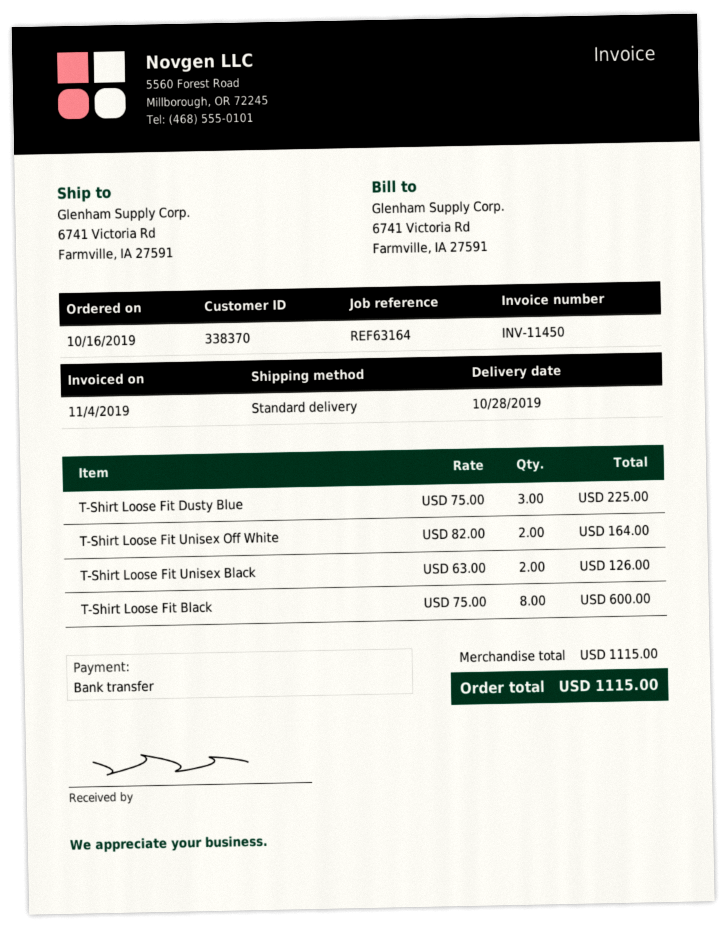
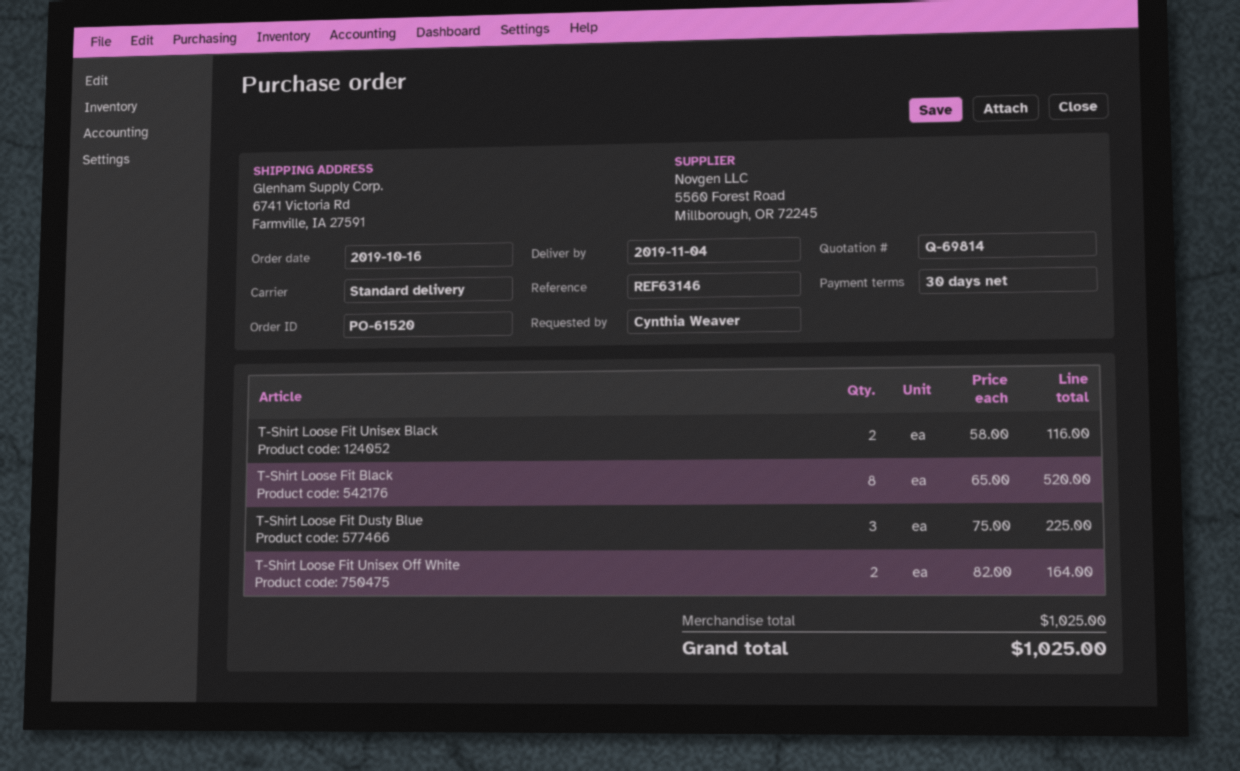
delivery date: 2019-10-28 -> 2019-11-04
reference: REF63164 -> REF63146
T-Shirt Loose Fit Unisex Black: 2 x 63.00 = 126.00 -> 2 x 58.00 = 116.00
T-Shirt Loose Fit Black: 8 x 75.00 = 600.00 -> 8 x 65.00 = 520.00
subtotal: 1115.00 -> 1025.00
total: 1115.00 -> 1025.00

